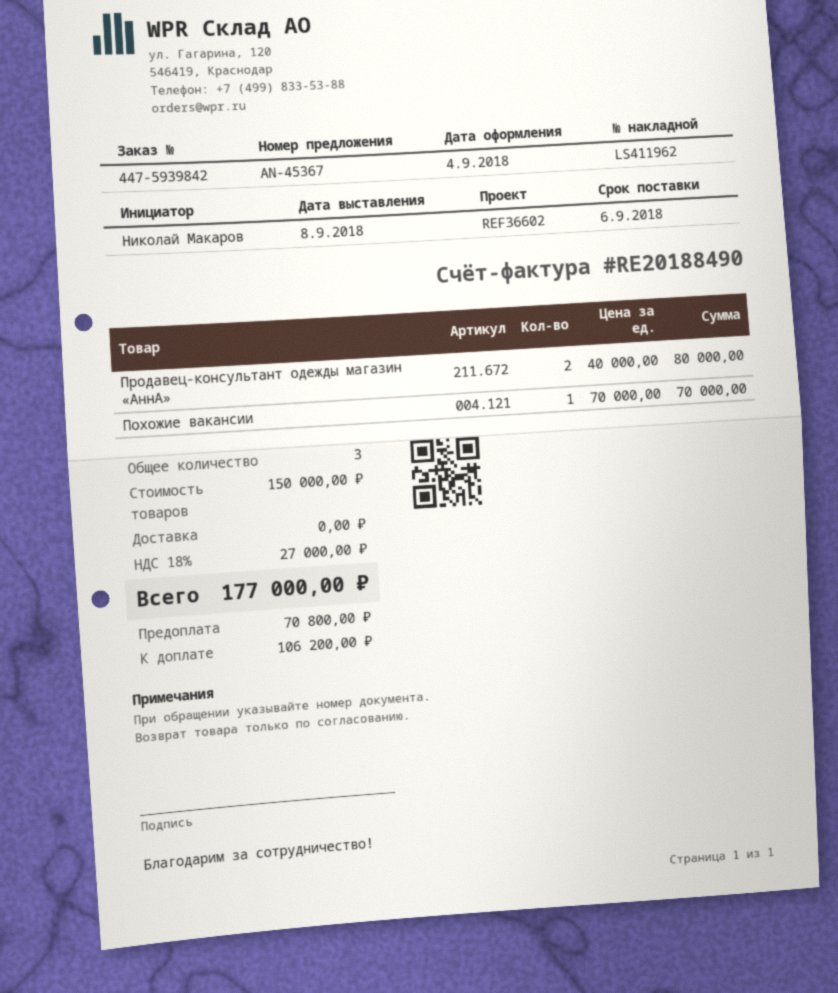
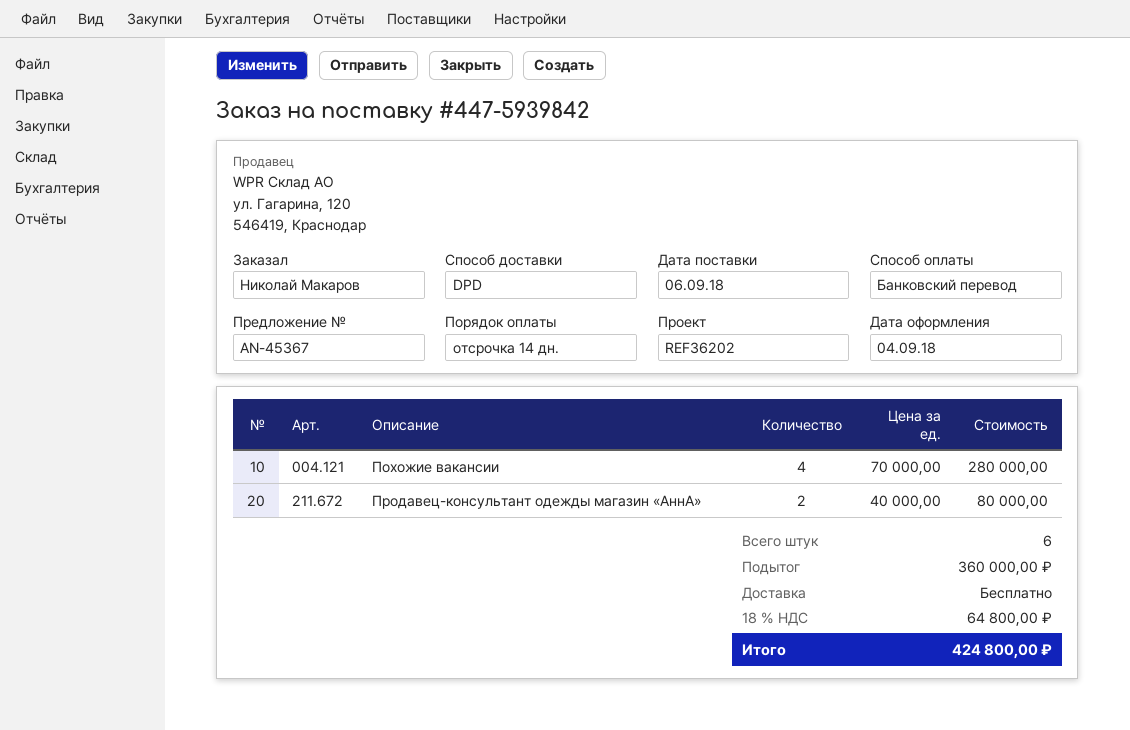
reference: REF36602 -> REF36202
Похожие вакансии: 1 x 70000.00 = 70000.00 -> 4 x 70000.00 = 280000.00
total quantity: 3 -> 6
subtotal: 150000.00 -> 360000.00
tax: 18% = 27000.00 -> 18% = 64800.00
total: 177000.00 -> 424800.00

